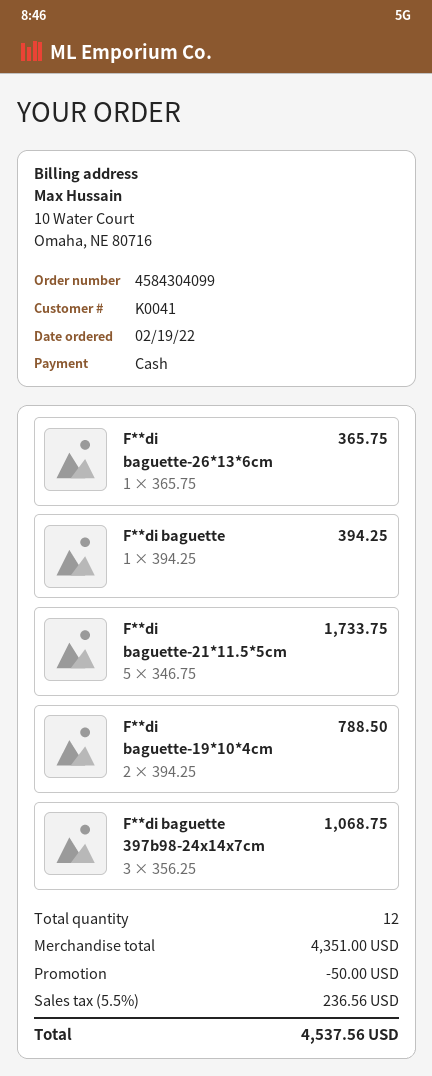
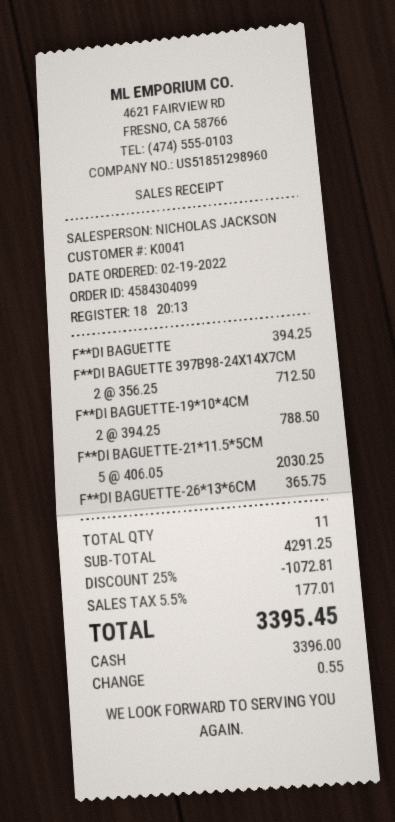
F**di baguette-21*11.5*5cm: 5 x 346.75 = 1733.75 -> 5 x 406.05 = 2030.25
F**di baguette 397b98-24x14x7cm: 3 x 356.25 = 1068.75 -> 2 x 356.25 = 712.50
total quantity: 12 -> 11
subtotal: 4351.00 -> 4291.25
discount: 50.00 -> 1072.81
tax: 5.5% = 236.56 -> 5.5% = 177.01
total: 4537.56 -> 3395.45

